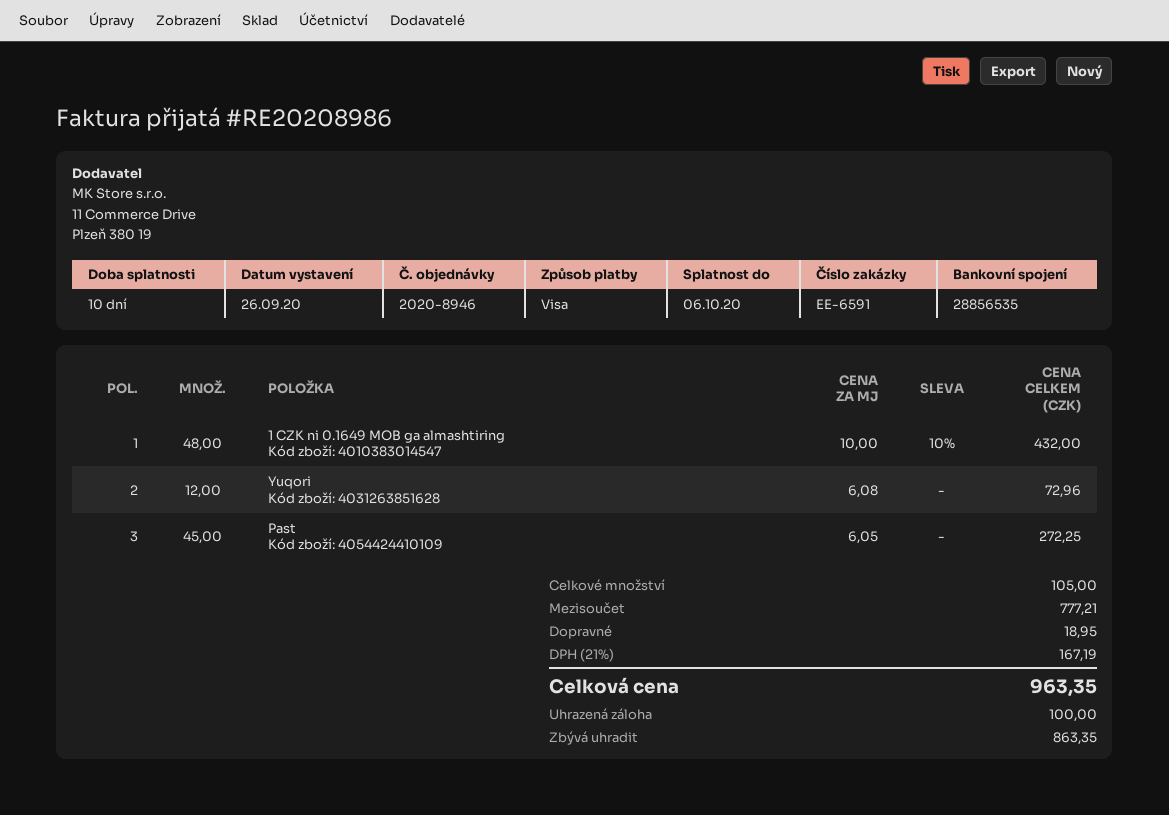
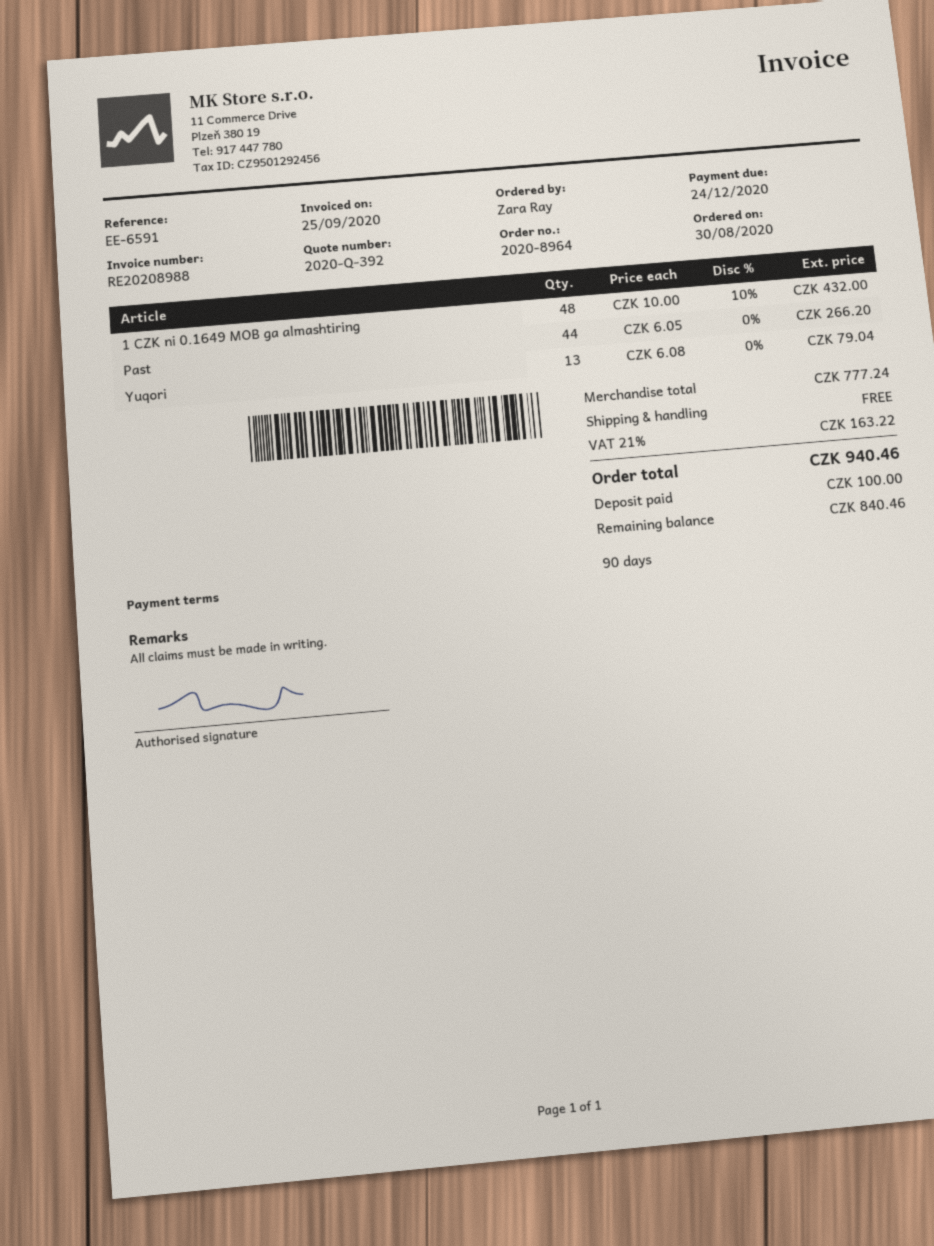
order number: 2020-8946 -> 2020-8964
invoice number: RE20208986 -> RE20208988
invoice date: 2020-09-26 -> 2020-09-25
payment terms: 10 days -> 90 days
due date: 2020-10-06 -> 2020-12-24
Yuqori: 12 x 6.08 = 72.96 -> 13 x 6.08 = 79.04
Past: 45 x 6.05 = 272.25 -> 44 x 6.05 = 266.20
subtotal: 777.21 -> 777.24
shipping: 18.95 -> 0.00
tax: 21% = 167.19 -> 21% = 163.22
total: 963.35 -> 940.46
balance: 863.35 -> 840.46

